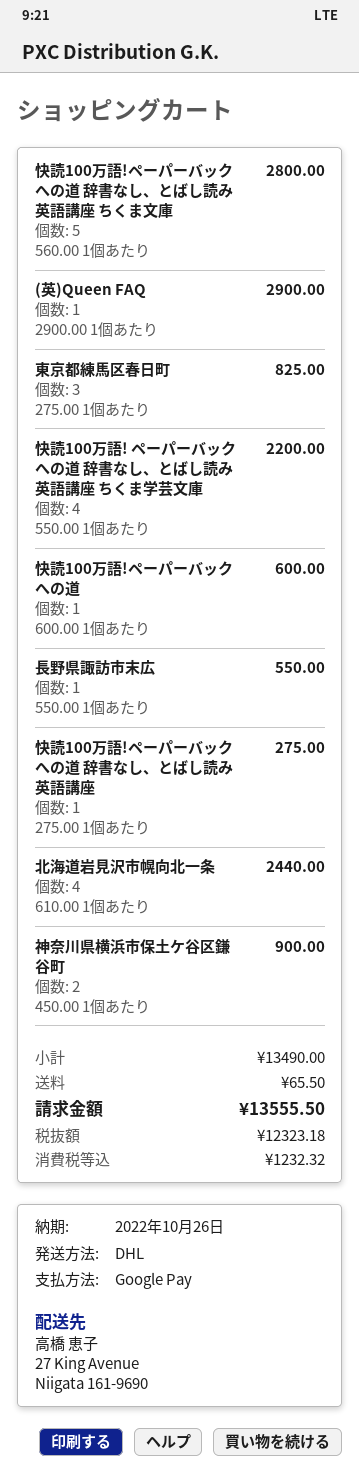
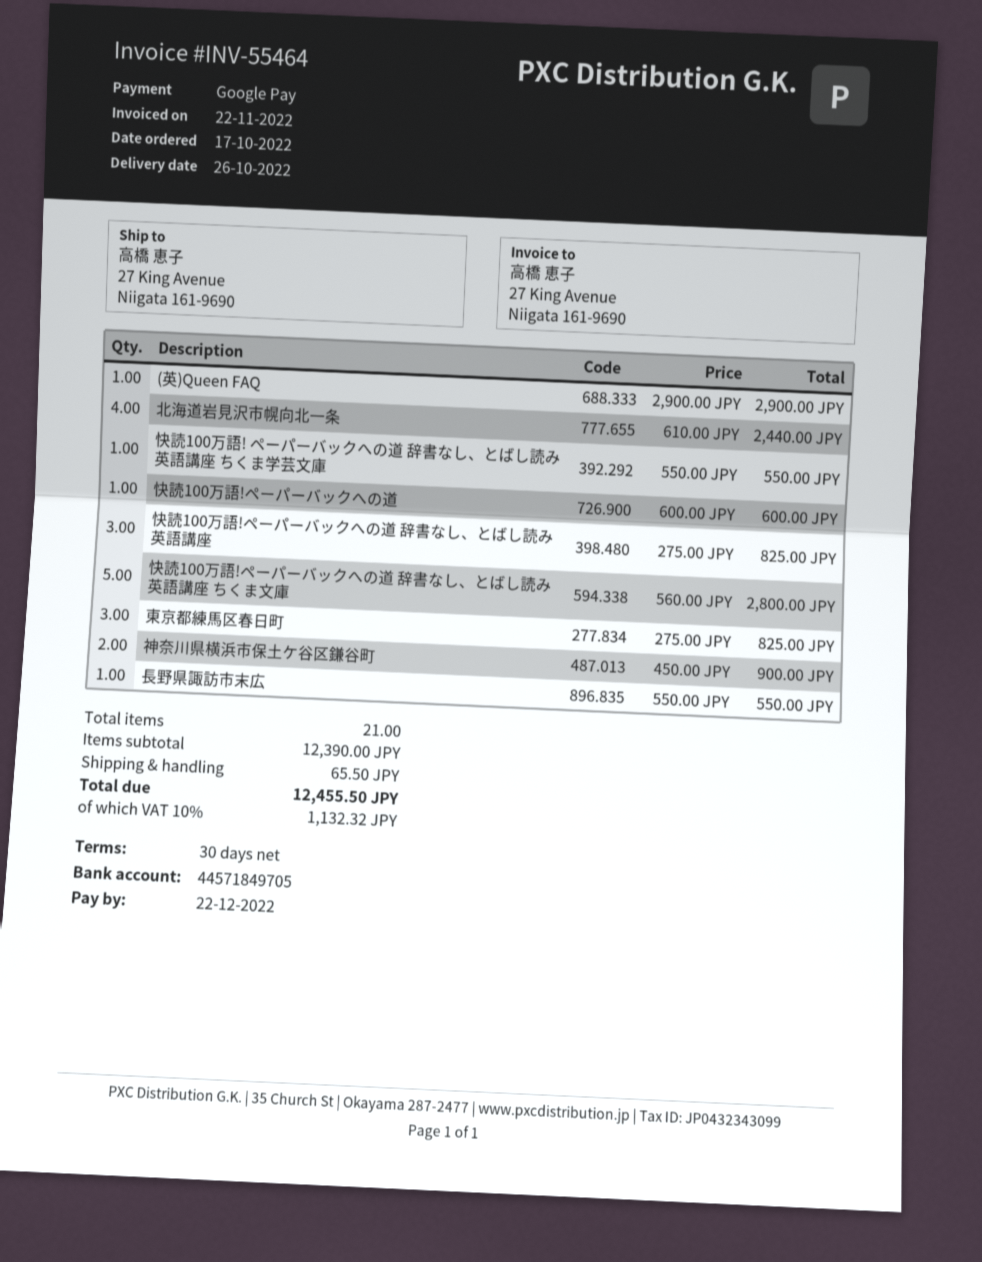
快読100万語! ペーパーバックへの道 辞書なし、とばし読み英語講座 ちくま学芸文庫: 4 x 550.00 = 2200.00 -> 1 x 550.00 = 550.00
快読100万語!ペーパーバックへの道 辞書なし、とばし読み英語講座: 1 x 275.00 = 275.00 -> 3 x 275.00 = 825.00
subtotal: 13490.00 -> 12390.00
tax: 1232.32 -> 1132.32
total: 13555.50 -> 12455.50

